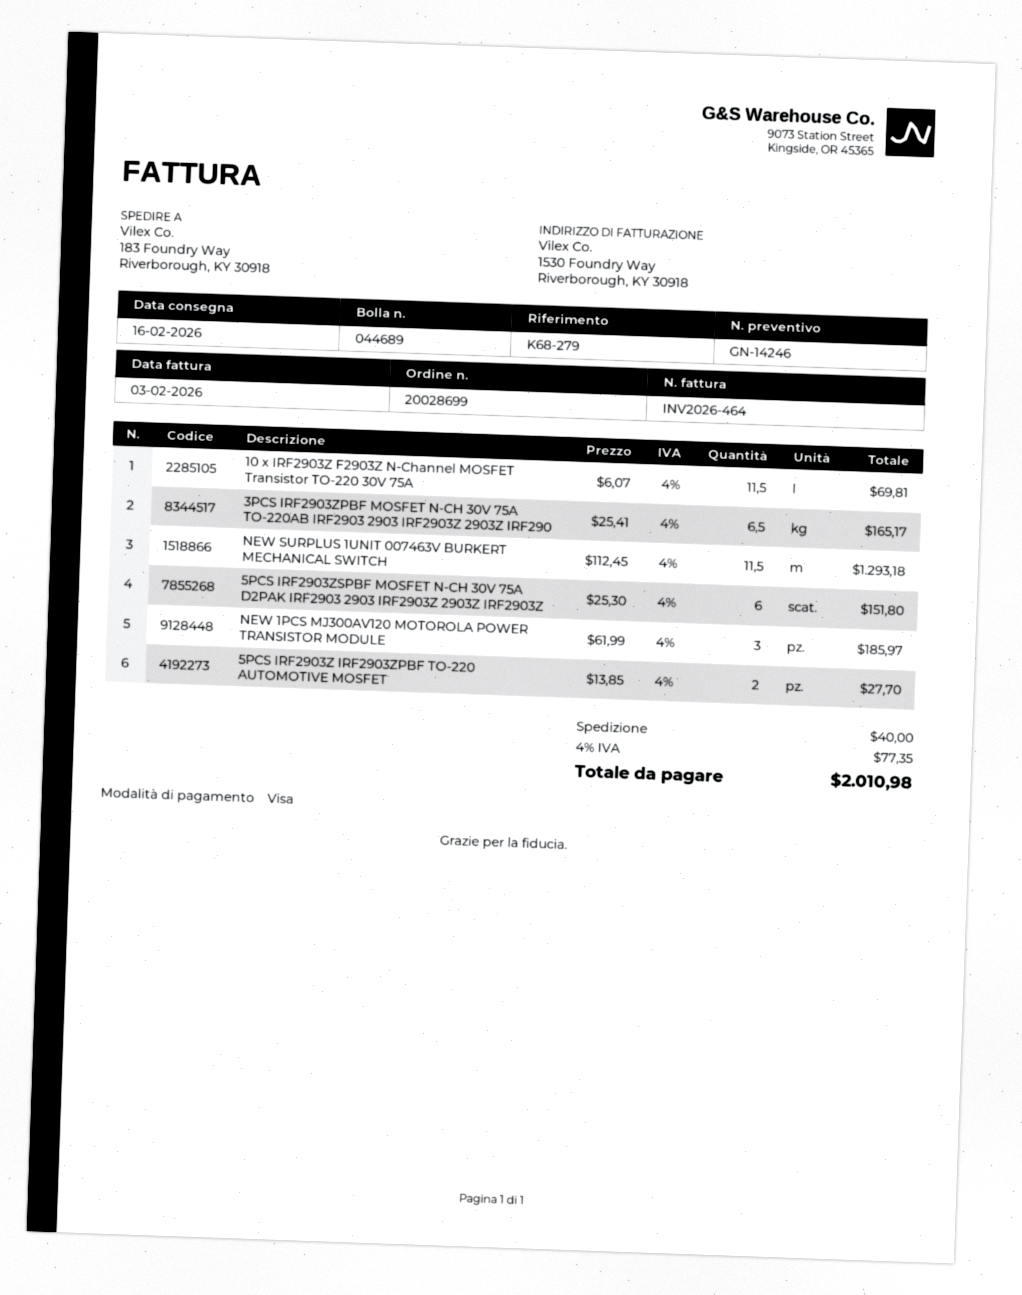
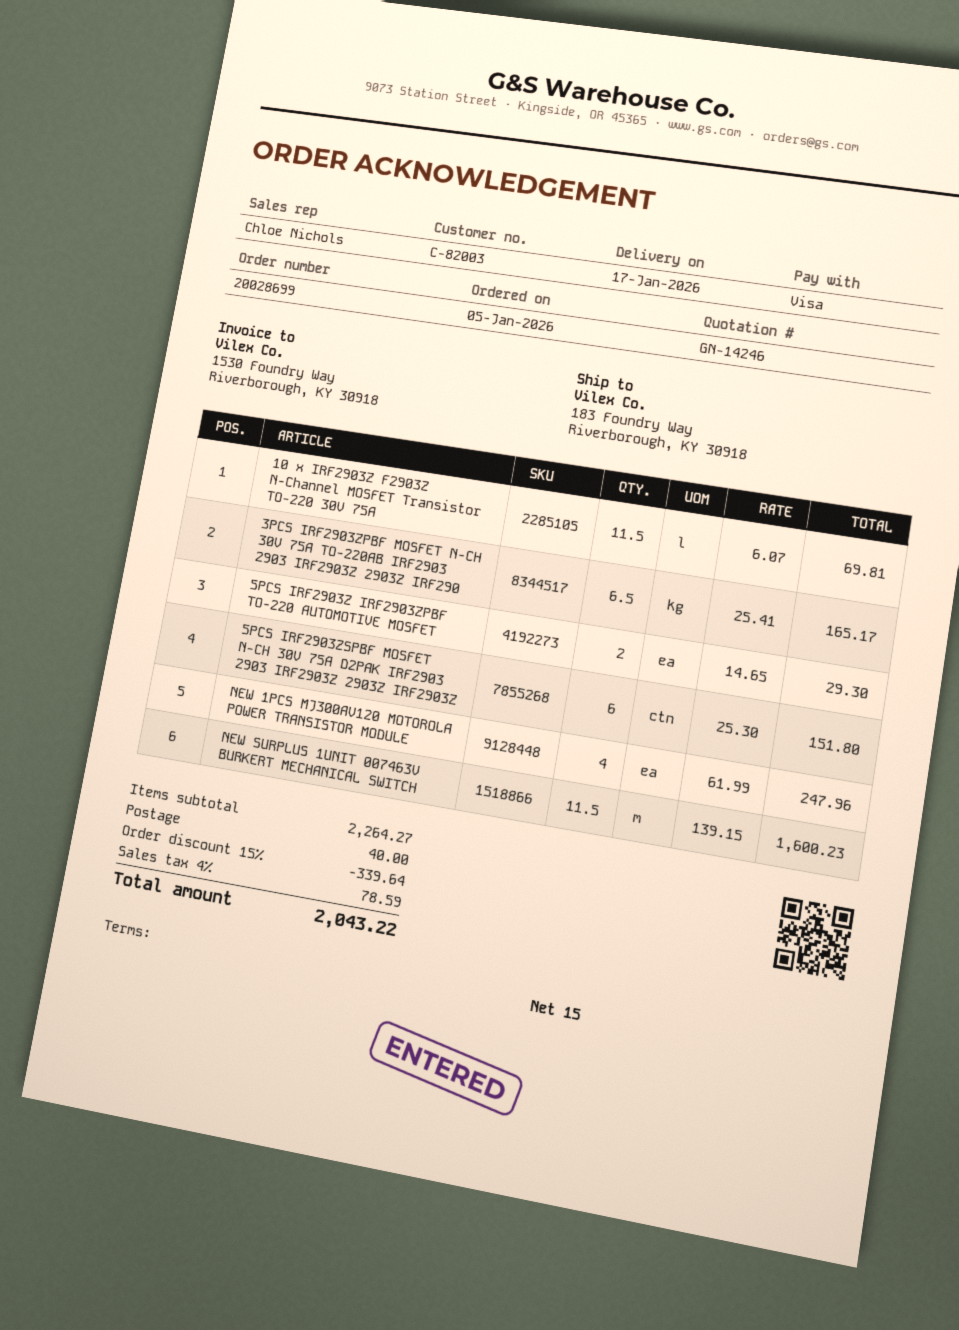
delivery date: 2026-02-16 -> 2026-01-17
NEW SURPLUS 1UNIT 007463V BURKERT MECHANICAL SWITCH: 11.5 x 112.45 = 1293.18 -> 11.5 x 139.15 = 1600.23
NEW 1PCS MJ300AV120 MOTOROLA POWER TRANSISTOR MODULE: 3 x 61.99 = 185.97 -> 4 x 61.99 = 247.96
5PCS IRF2903Z IRF2903ZPBF TO-220 AUTOMOTIVE MOSFET: 2 x 13.85 = 27.70 -> 2 x 14.65 = 29.30
discount: none -> 15% = 339.64
tax: 4% = 77.35 -> 4% = 78.59
total: 2010.98 -> 2043.22

